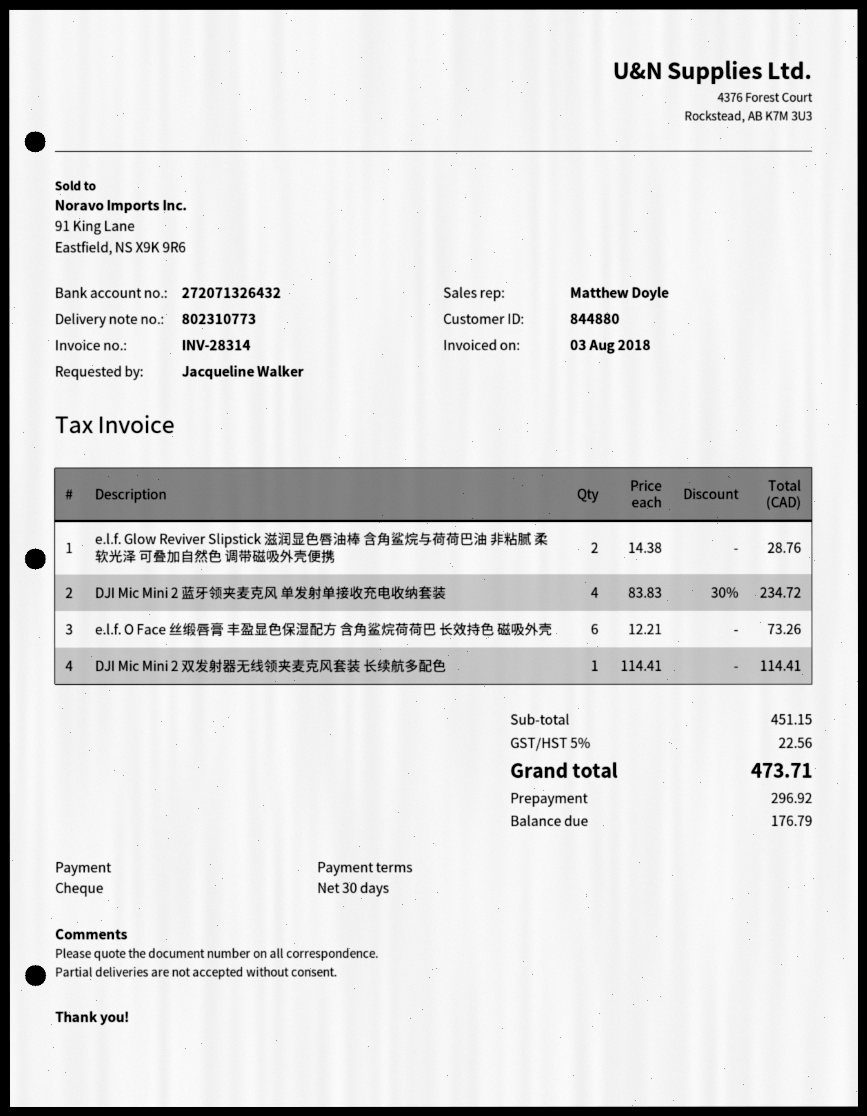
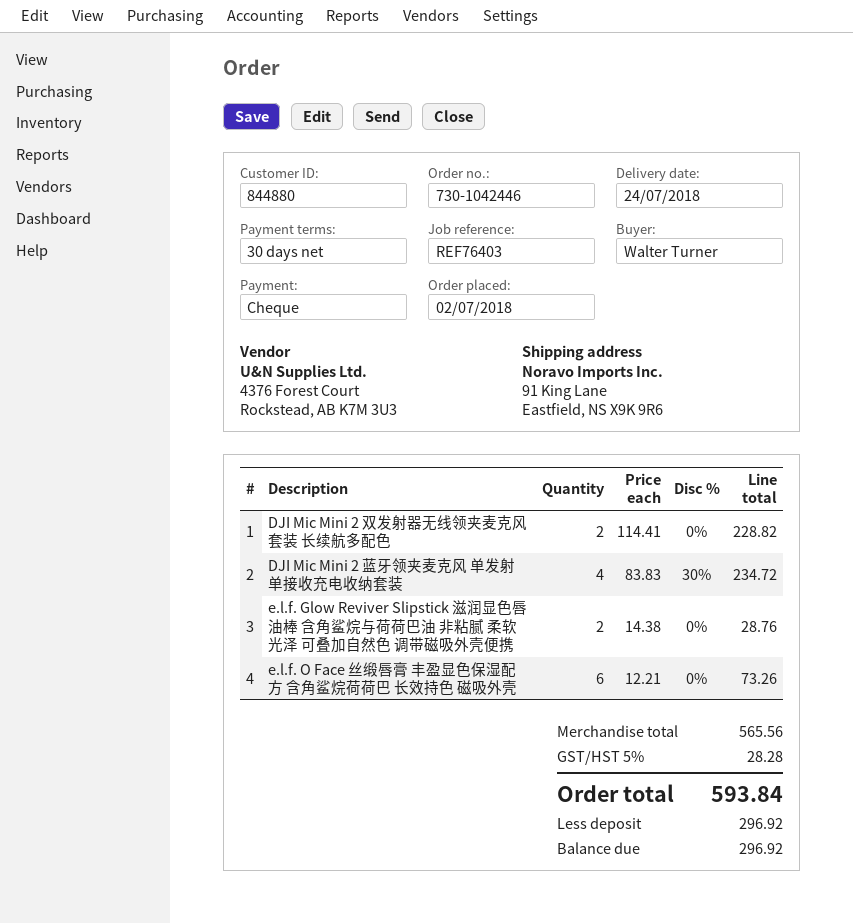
ordered by: Jacqueline Walker -> Walter Turner
DJI Mic Mini 2 双发射器无线领夹麦克风套装 长续航多配色: 1 x 114.41 = 114.41 -> 2 x 114.41 = 228.82
subtotal: 451.15 -> 565.56
tax: 5% = 22.56 -> 5% = 28.28
total: 473.71 -> 593.84
balance: 176.79 -> 296.92

